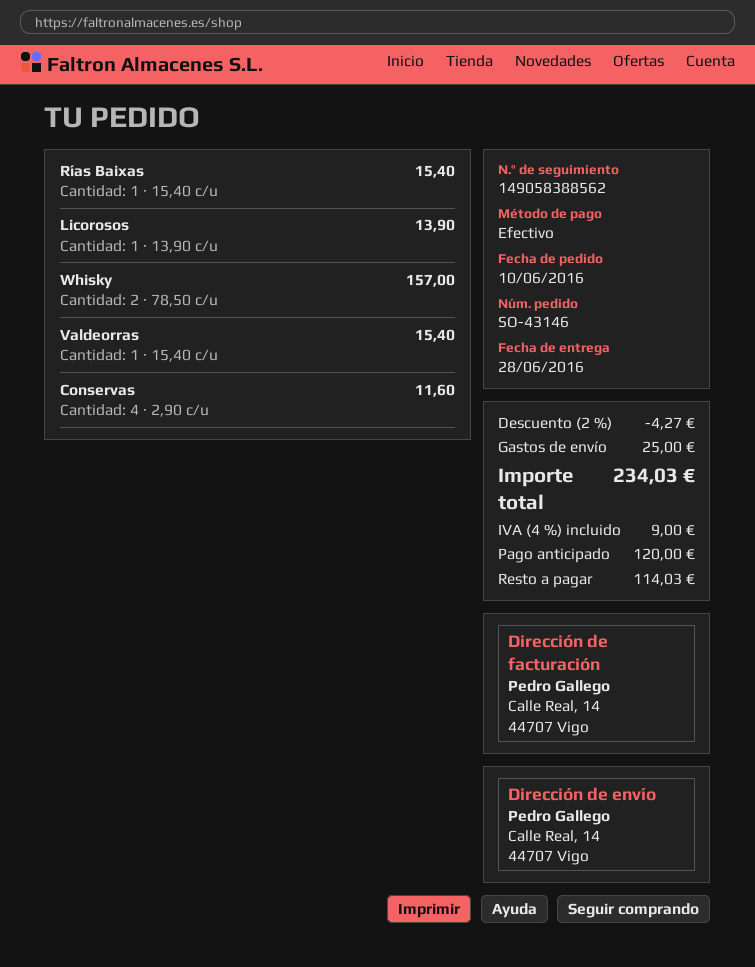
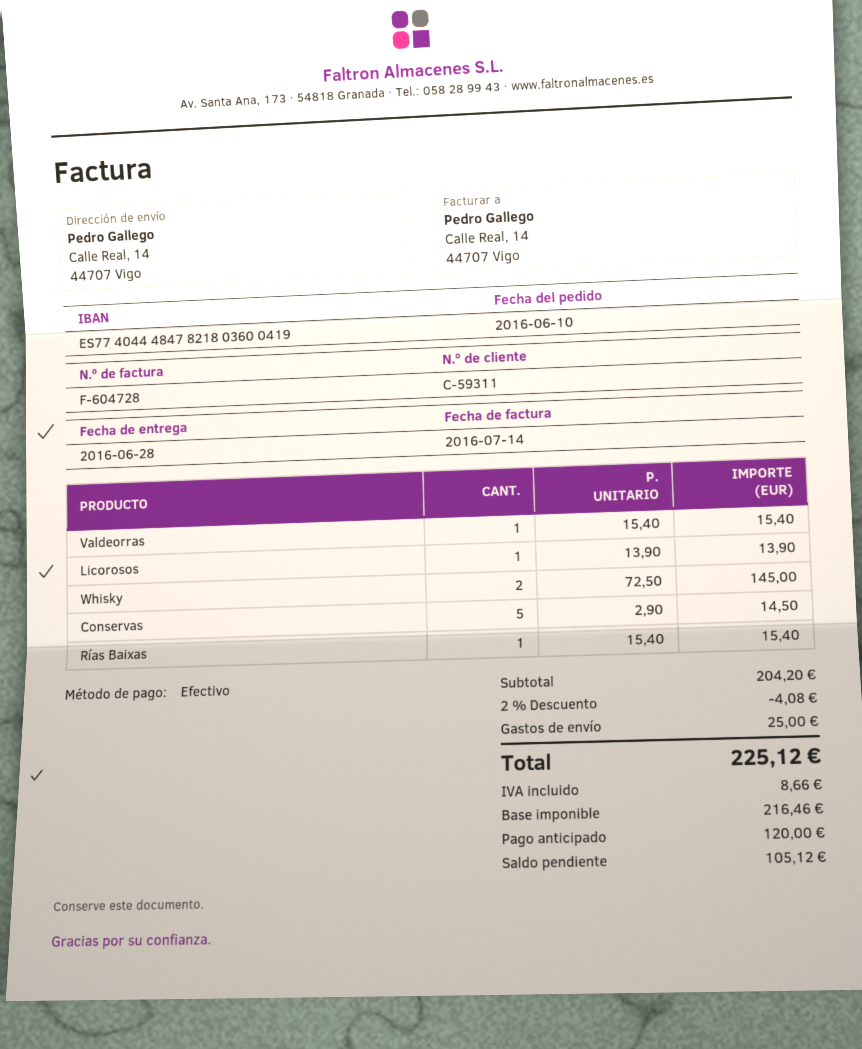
Whisky: 2 x 78.50 = 157.00 -> 2 x 72.50 = 145.00
Conservas: 4 x 2.90 = 11.60 -> 5 x 2.90 = 14.50
discount: 2% = 4.27 -> 2% = 4.08
tax: 9.00 -> 8.66
total: 234.03 -> 225.12
balance: 114.03 -> 105.12

